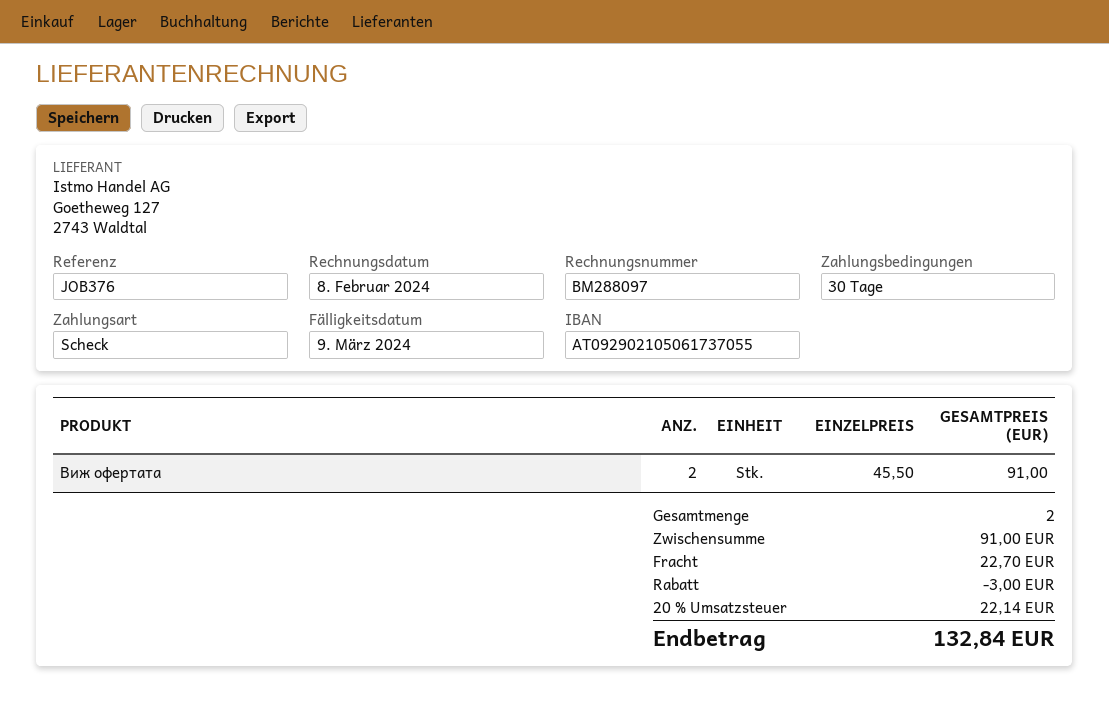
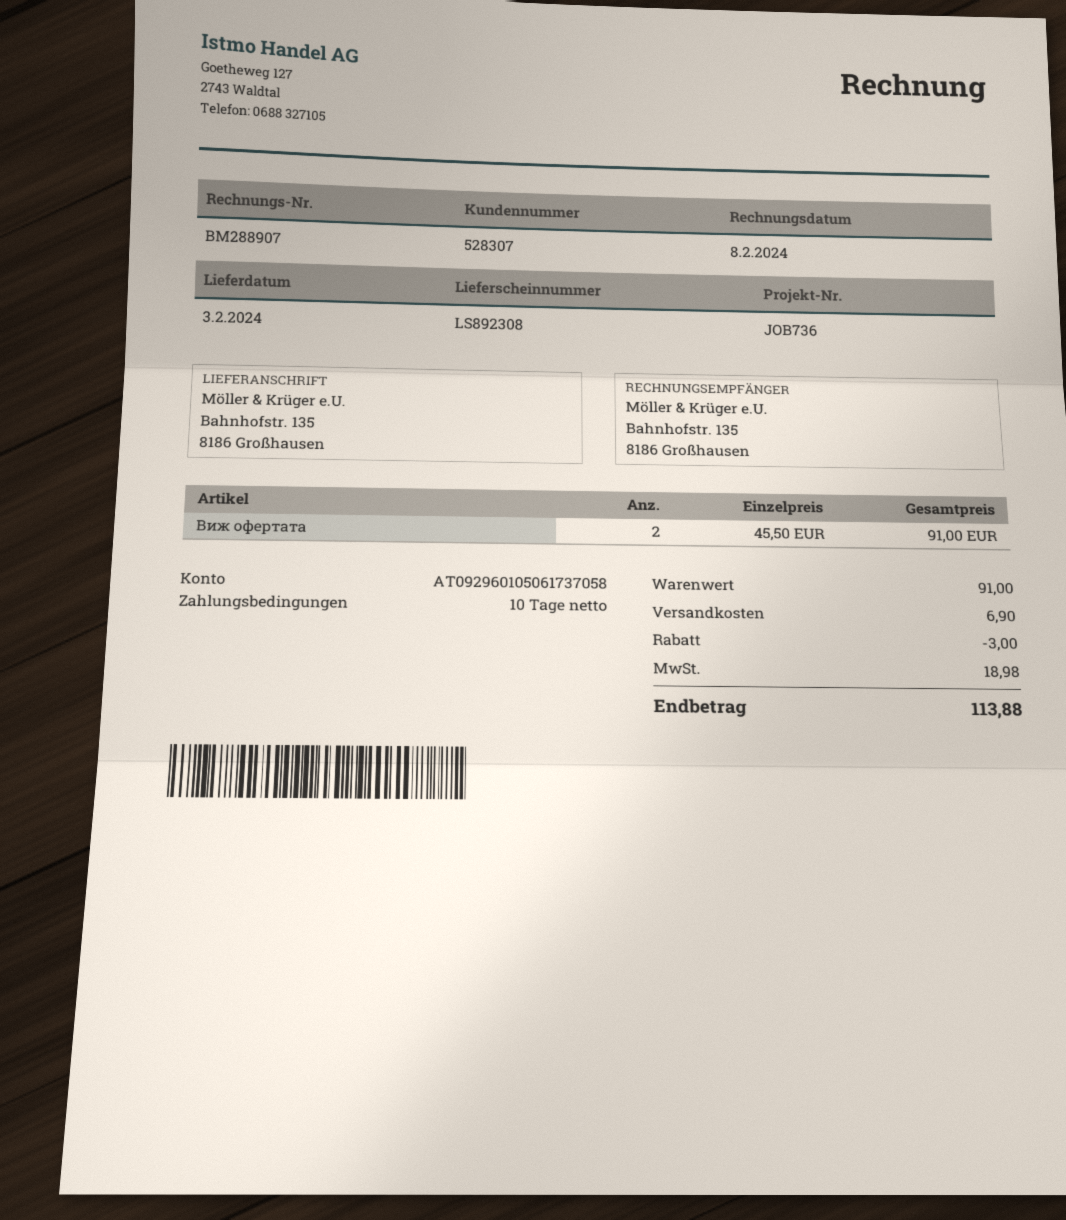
invoice number: BM288097 -> BM288907
payment terms: 30 days -> 10 days
reference: JOB376 -> JOB736
bank account: AT092902105061737055 -> AT092960105061737058
shipping: 22.70 -> 6.90
tax: 22.14 -> 18.98
total: 132.84 -> 113.88

